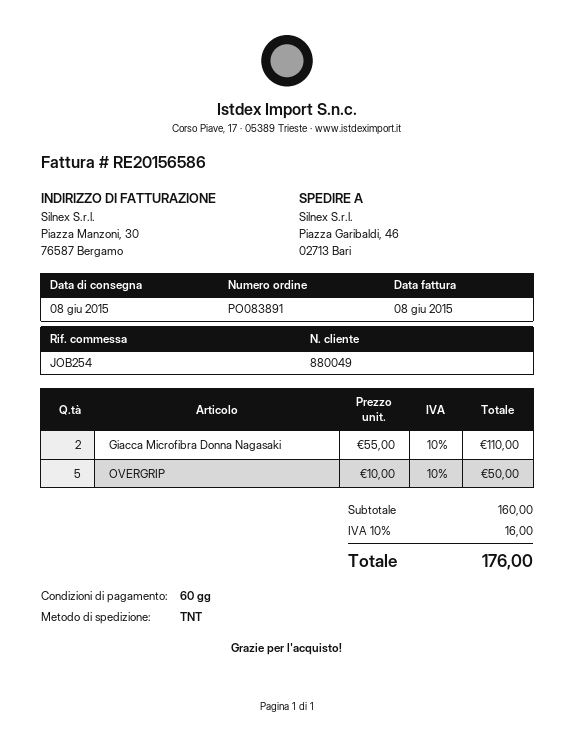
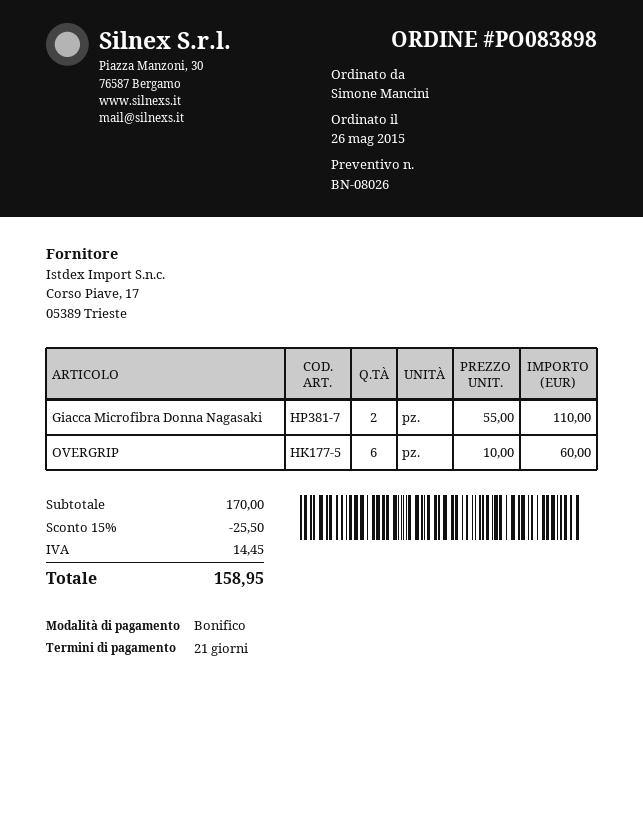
order number: PO083891 -> PO083898
payment terms: 60 days -> 21 days
OVERGRIP: 5 x 10.00 = 50.00 -> 6 x 10.00 = 60.00
subtotal: 160.00 -> 170.00
discount: none -> 15% = 25.50
tax: 16.00 -> 14.45
total: 176.00 -> 158.95

